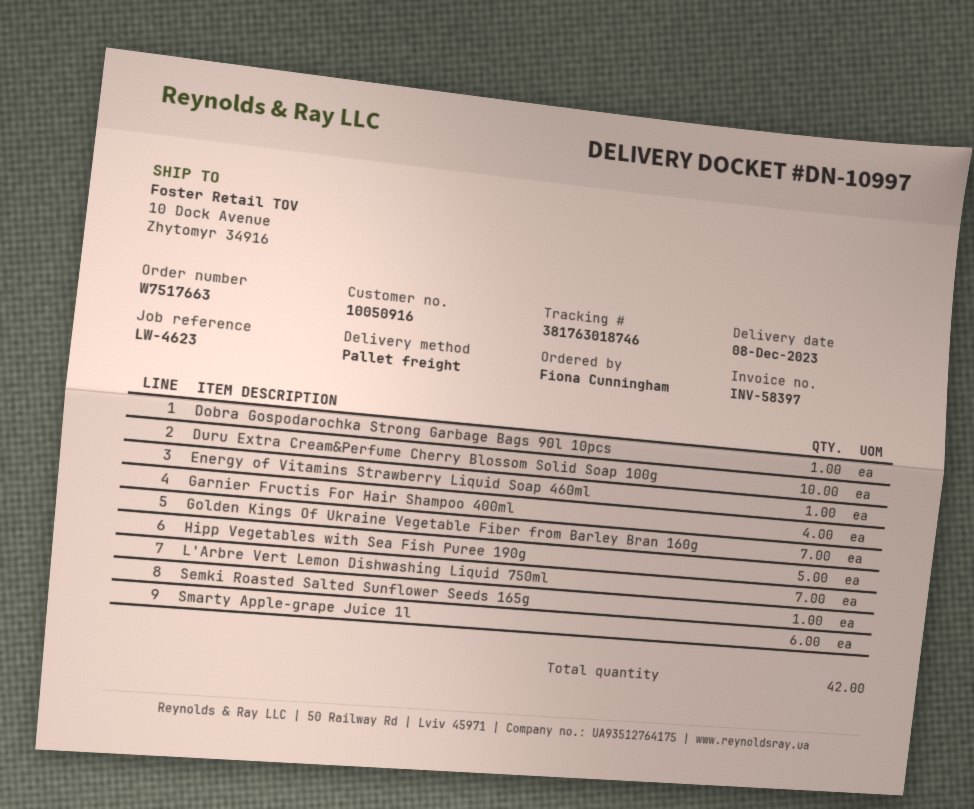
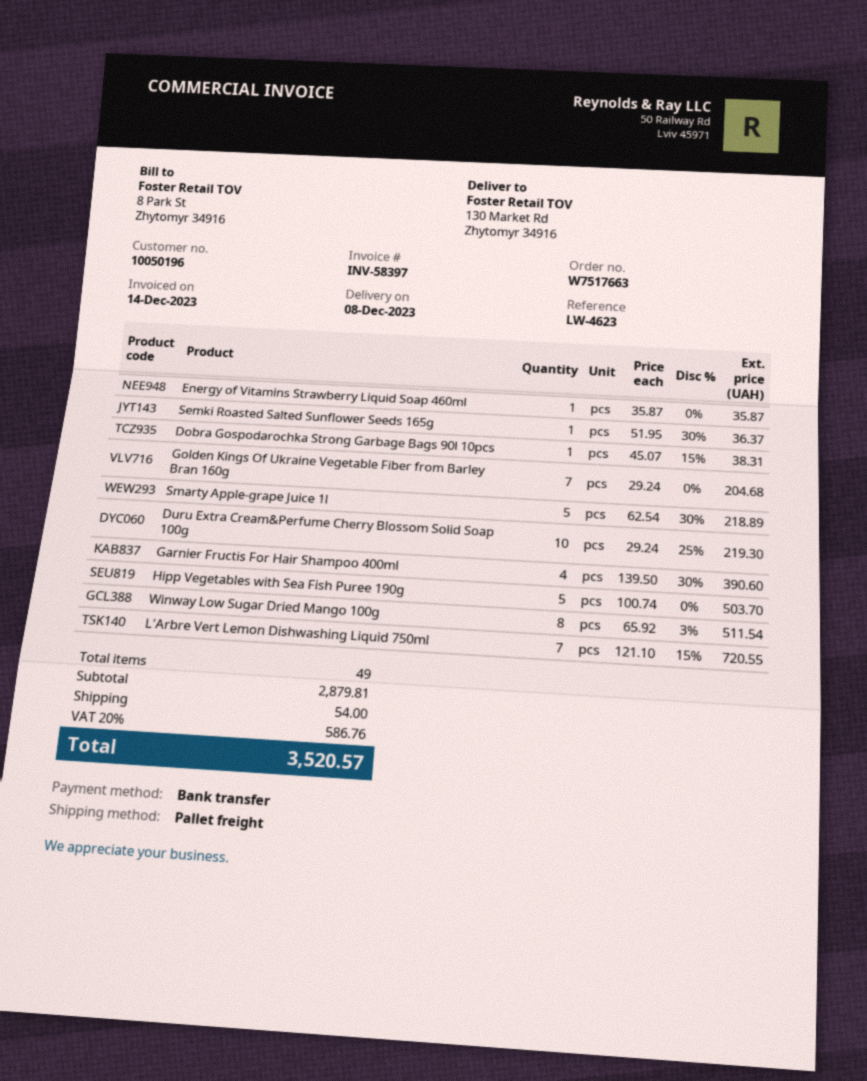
customer number: 10050916 -> 10050196
ship to: 10 Dock Avenue, Zhytomyr 34916 -> 130 Market Rd, Zhytomyr 34916
Smarty Apple-grape Juice 1l: 6 -> 5
Winway Low Sugar Dried Mango 100g: none -> 8
total quantity: 42 -> 49

